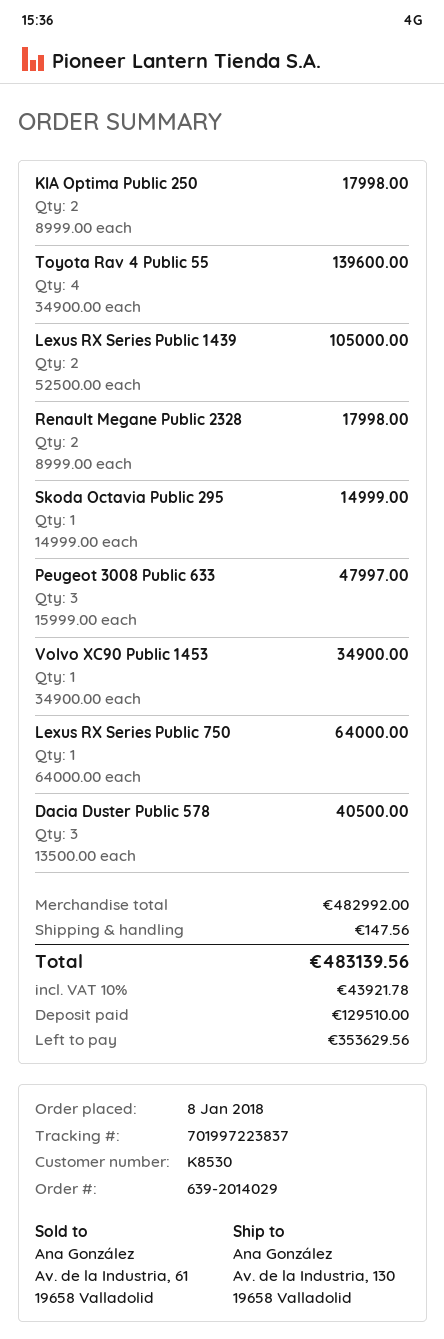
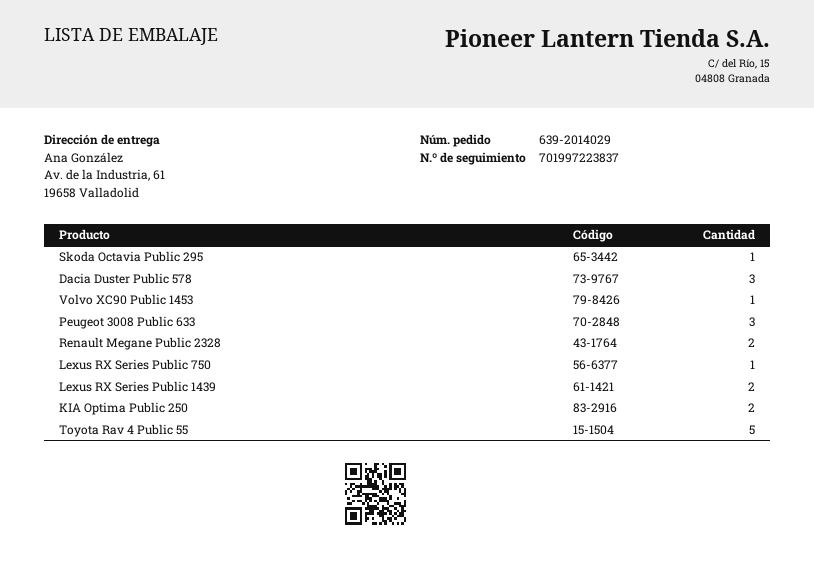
ship to: Av. de la Industria, 130, 19658 Valladolid -> Av. de la Industria, 61, 19658 Valladolid
Toyota Rav 4 Public 55: 4 -> 5

